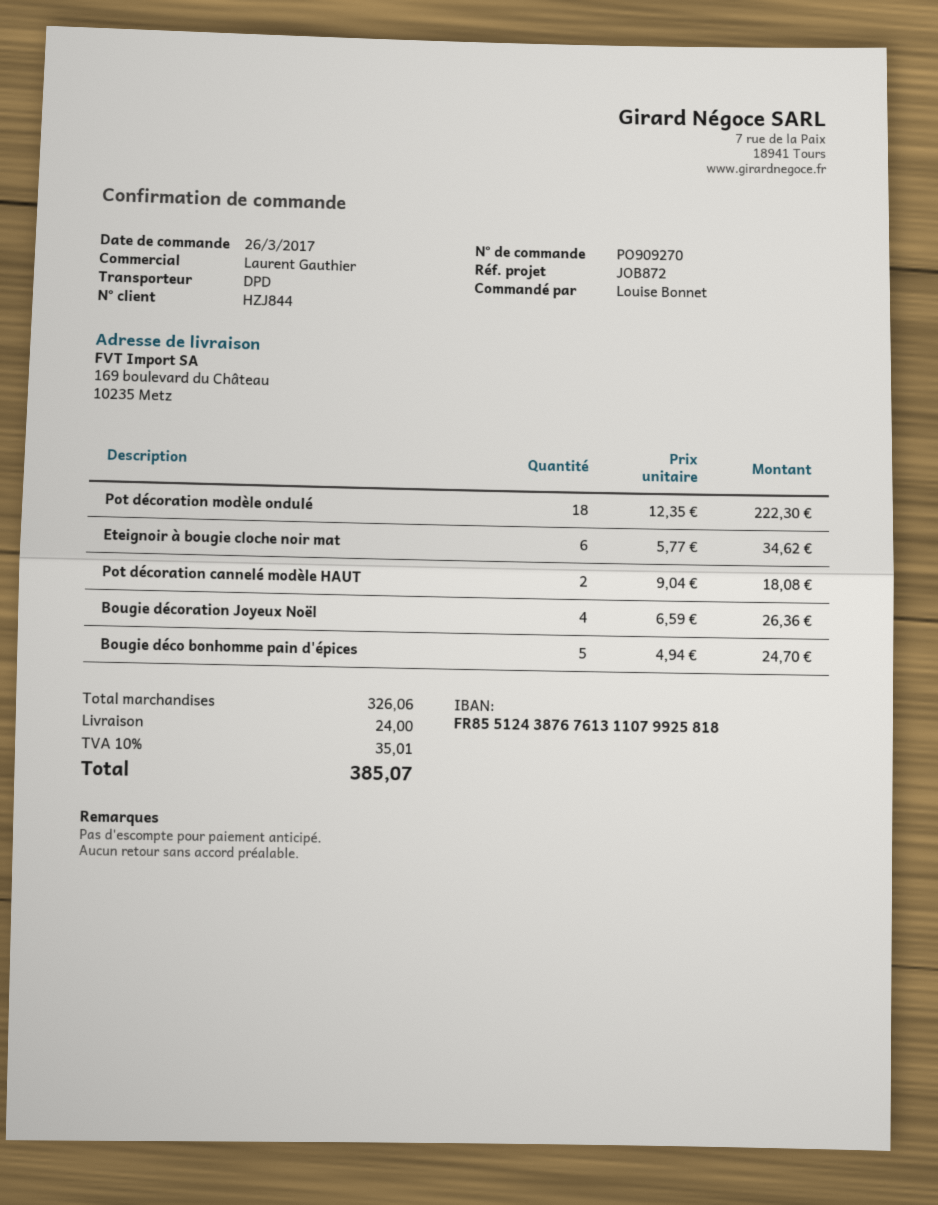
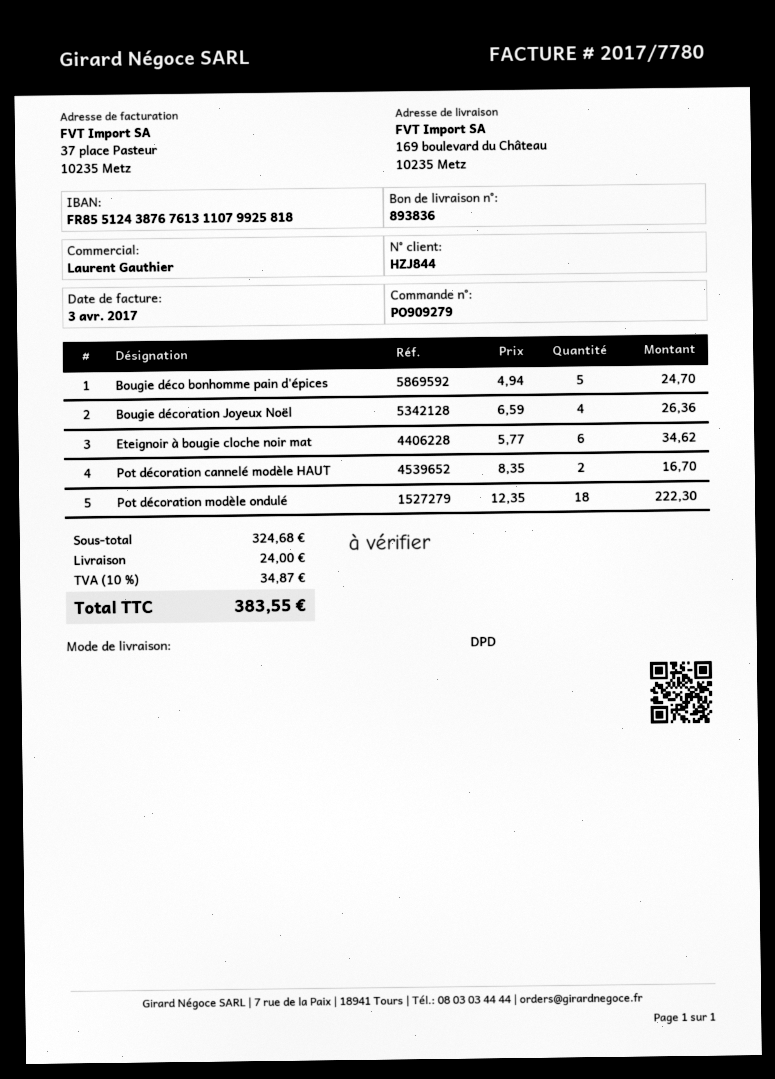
order number: PO909270 -> PO909279
Pot décoration cannelé modèle HAUT: 2 x 9.04 = 18.08 -> 2 x 8.35 = 16.70
subtotal: 326.06 -> 324.68
tax: 10% = 35.01 -> 10% = 34.87
total: 385.07 -> 383.55

